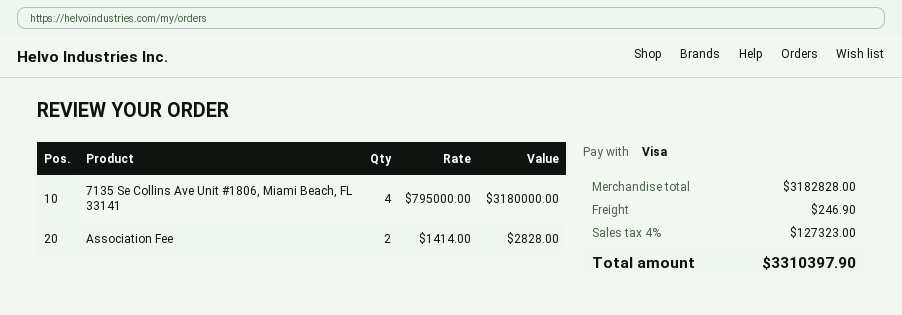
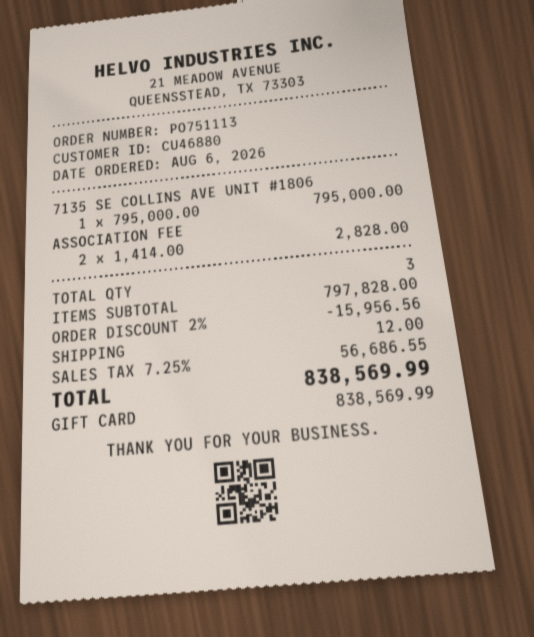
payment method: Visa -> gift card
7135 Se Collins Ave Unit #1806, Miami Beach, FL 33141: 4 x 795000.00 = 3180000.00 -> 1 x 795000.00 = 795000.00
subtotal: 3182828.00 -> 797828.00
discount: none -> 2% = 15956.56
shipping: 246.90 -> 12.00
tax: 4% = 127323.00 -> 7.25% = 56686.55
total: 3310397.90 -> 838569.99

